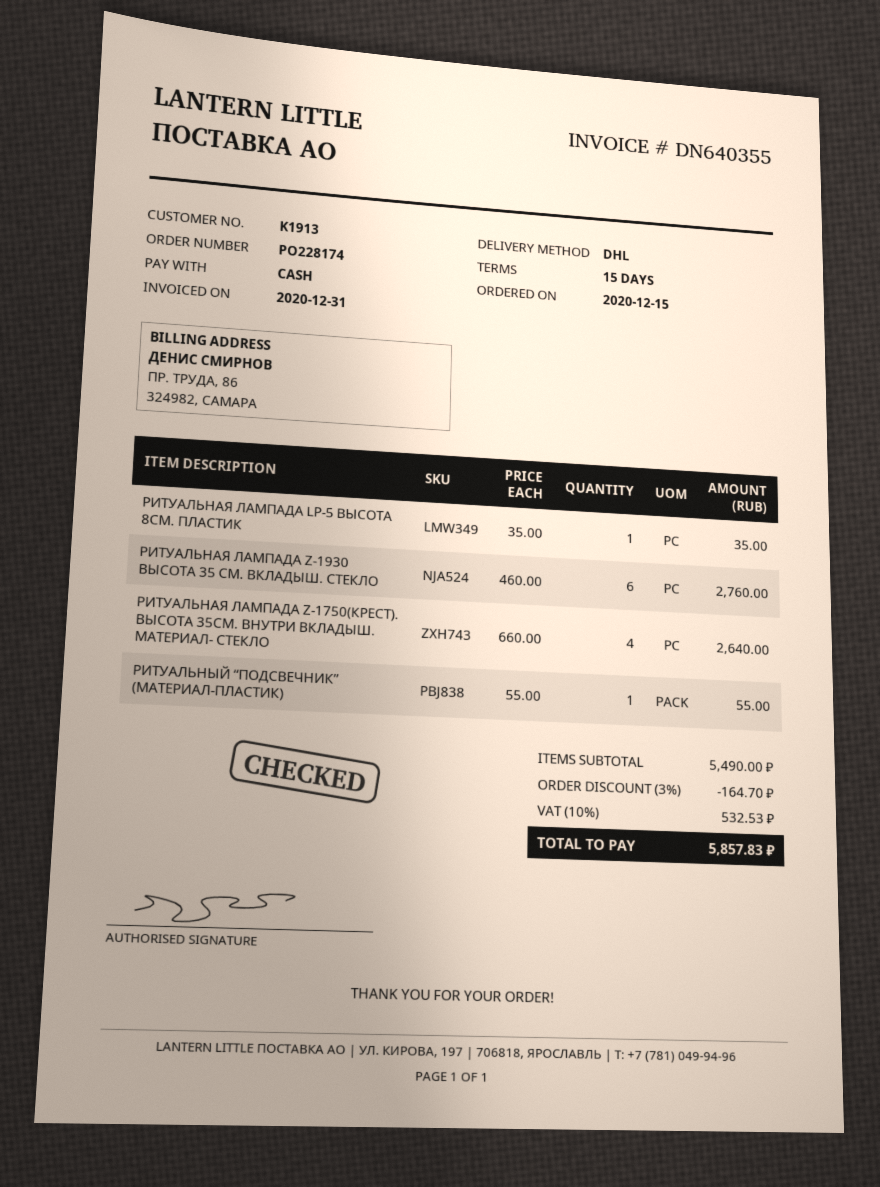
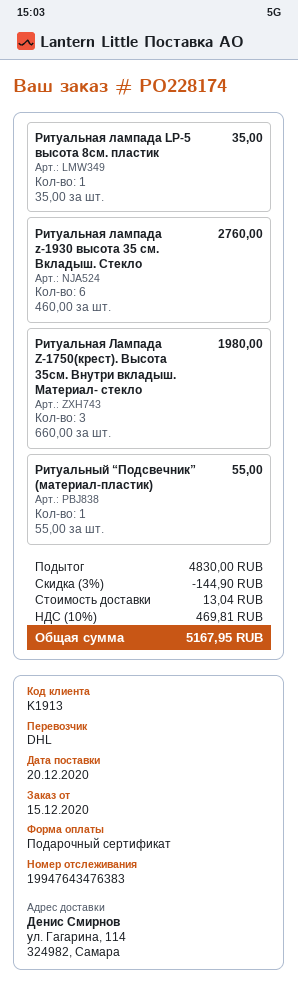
payment method: cash -> gift card
РИТУАЛЬНАЯ ЛАМПАДА Z-1750(КРЕСТ). ВЫСОТА 35СМ. ВНУТРИ ВКЛАДЫШ. МАТЕРИАЛ- СТЕКЛО: 4 x 660.00 = 2640.00 -> 3 x 660.00 = 1980.00
subtotal: 5490.00 -> 4830.00
discount: 3% = 164.70 -> 3% = 144.90
shipping: none -> 13.04
tax: 10% = 532.53 -> 10% = 469.81
total: 5857.83 -> 5167.95

